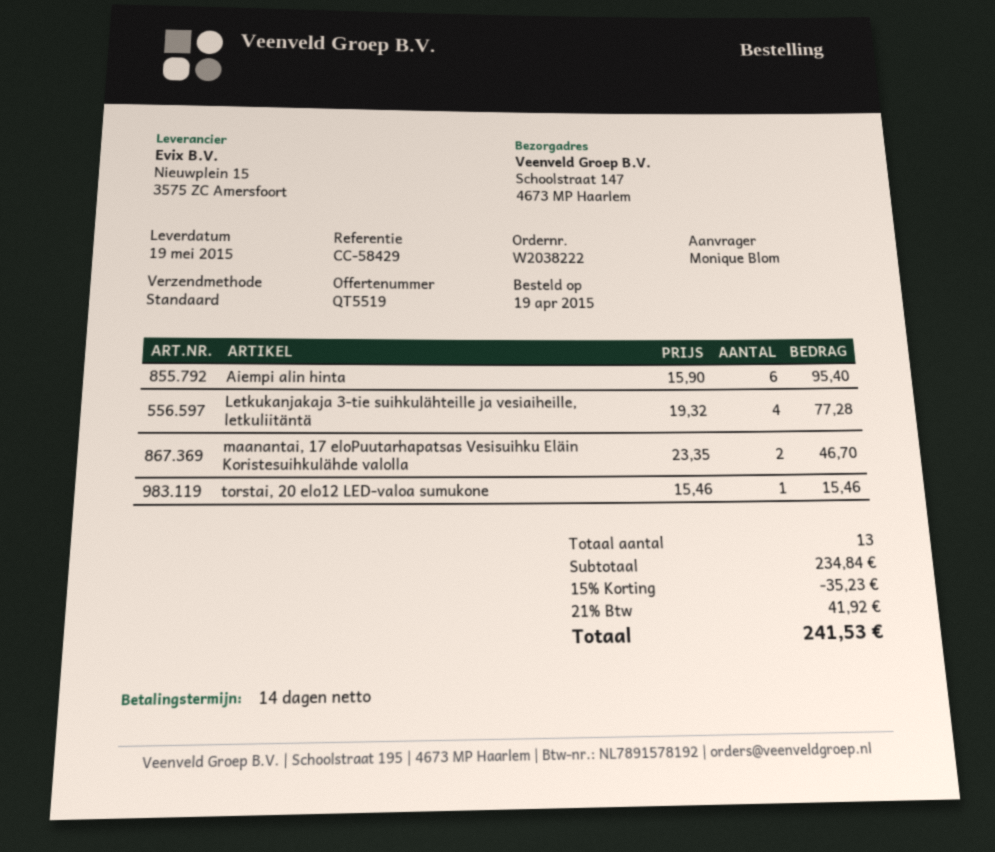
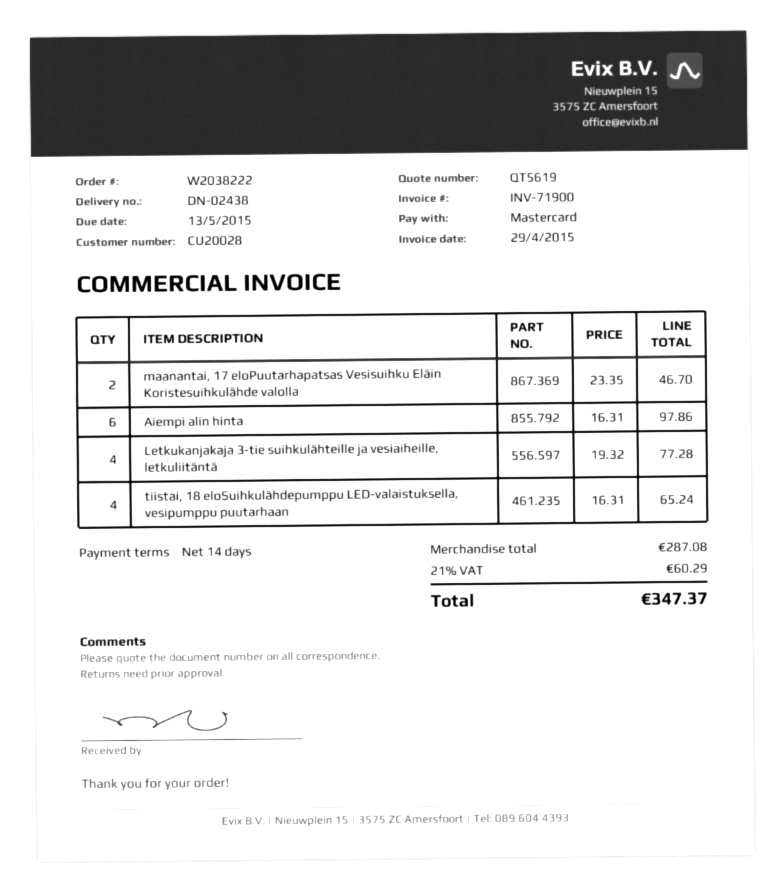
quote number: QT5519 -> QT5619
Aiempi alin hinta: 6 x 15.90 = 95.40 -> 6 x 16.31 = 97.86
torstai, 20 elo12 LED-valoa sumukone: 1 x 15.46 = 15.46 -> none
tiistai, 18 eloSuihkulähdepumppu LED-valaistuksella, vesipumppu puutarhaan: none -> 4 x 16.31 = 65.24
subtotal: 234.84 -> 287.08
discount: 15% = 35.23 -> none
tax: 21% = 41.92 -> 21% = 60.29
total: 241.53 -> 347.37

